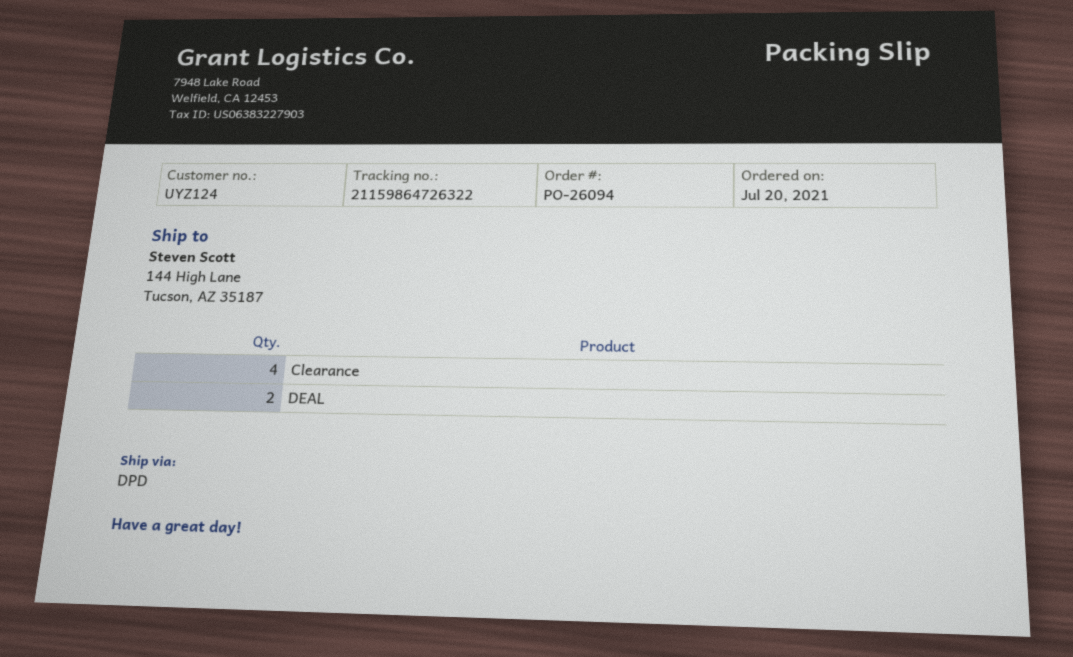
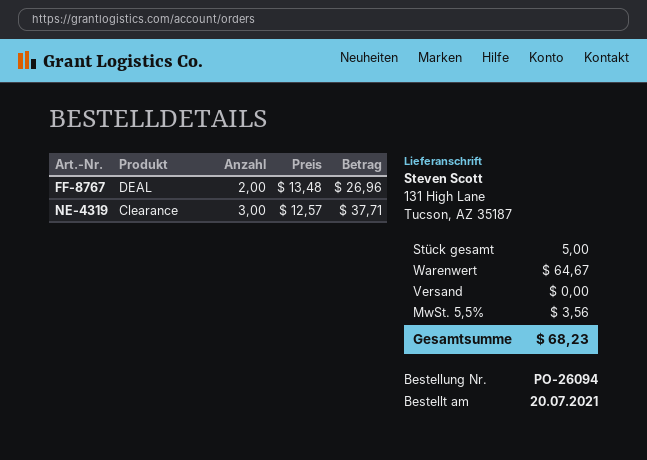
ship to: 144 High Lane, Tucson, AZ 35187 -> 131 High Lane, Tucson, AZ 35187
Clearance: 4 -> 3

